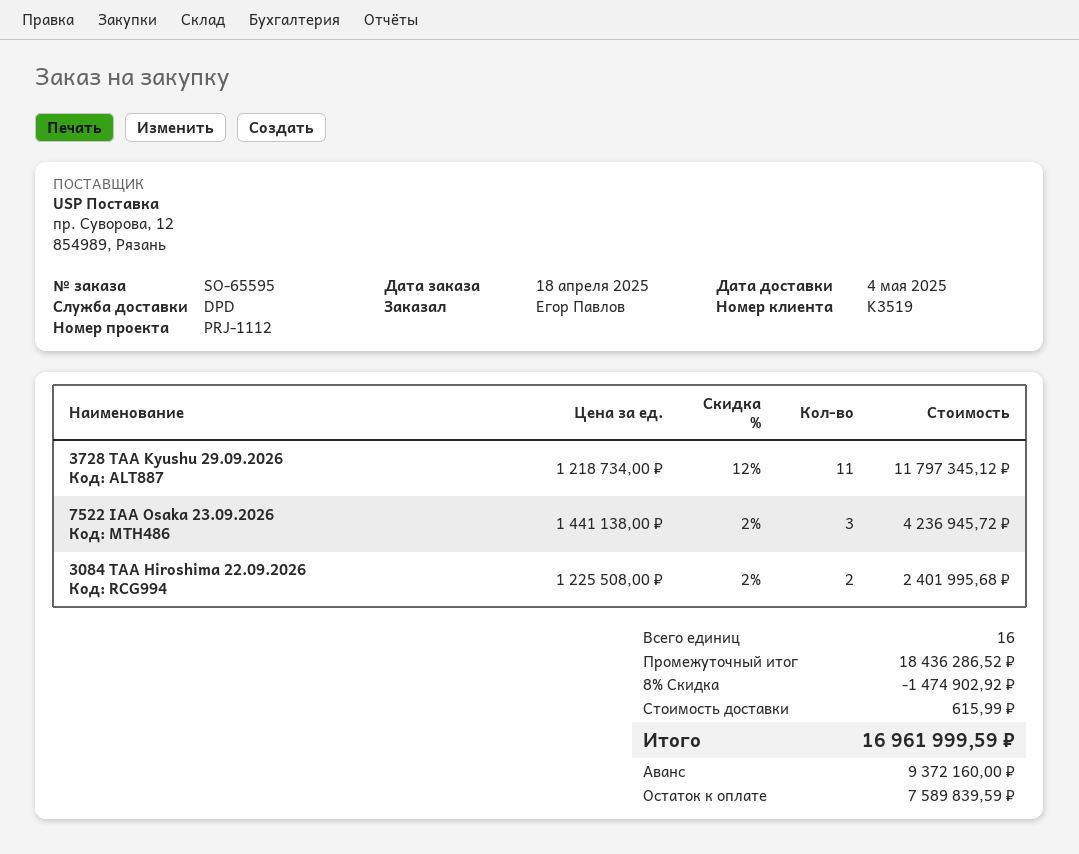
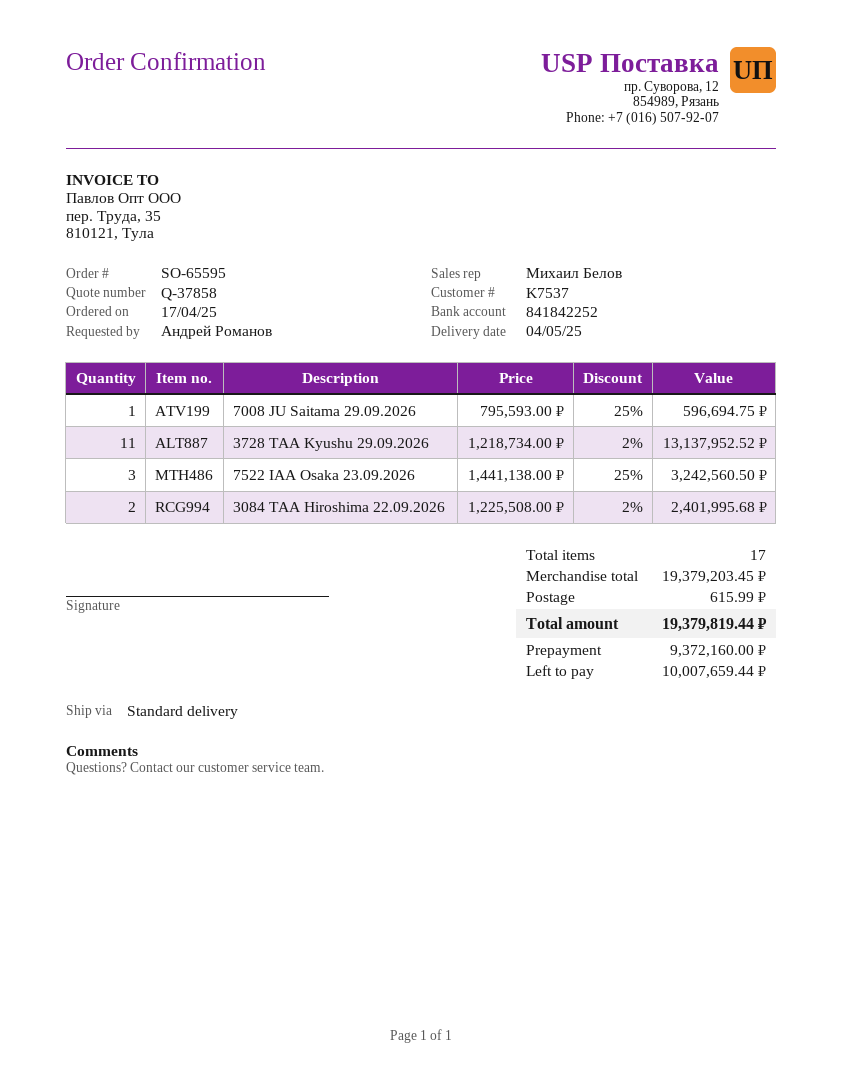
order date: 2025-04-18 -> 2025-04-17
customer number: K3519 -> K7537
ordered by: Егор Павлов -> Андрей Романов
shipping method: DPD -> standard
3728 TAA Kyushu 29.09.2026: 11 x 1218734.00 - 12% = 11797345.12 -> 11 x 1218734.00 - 2% = 13137952.52
7522 IAA Osaka 23.09.2026: 3 x 1441138.00 - 2% = 4236945.72 -> 3 x 1441138.00 - 25% = 3242560.50
7008 JU Saitama 29.09.2026: none -> 1 x 795593.00 - 25% = 596694.75
total quantity: 16 -> 17
subtotal: 18436286.52 -> 19379203.45
discount: 8% = 1474902.92 -> none
total: 16961999.59 -> 19379819.44
balance: 7589839.59 -> 10007659.44

